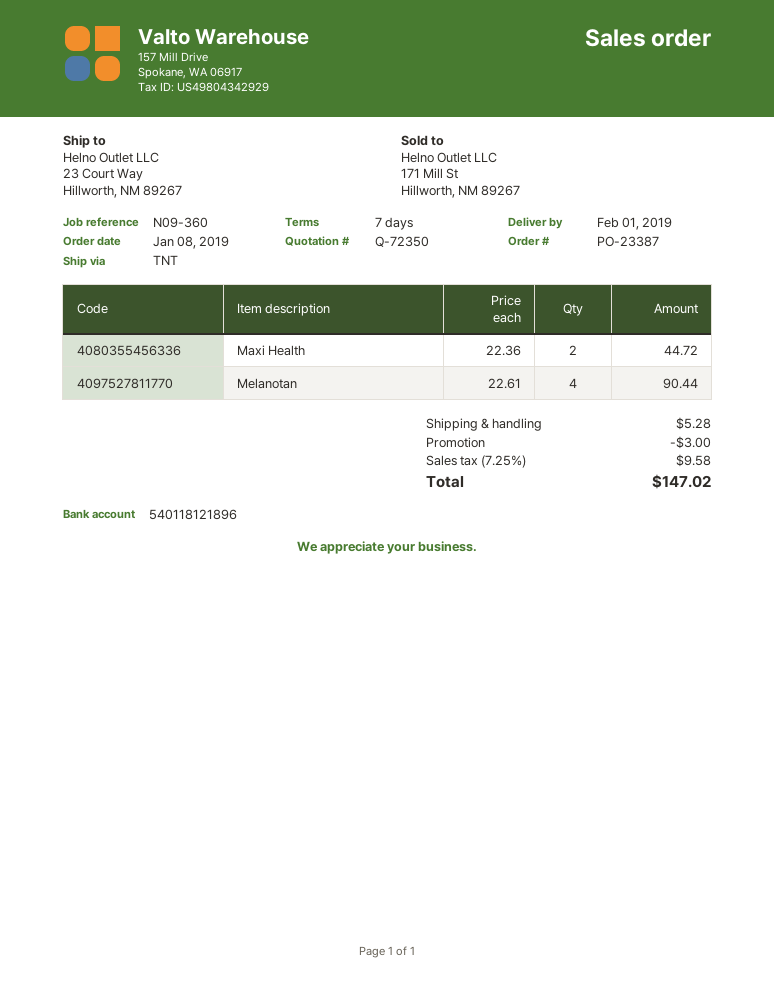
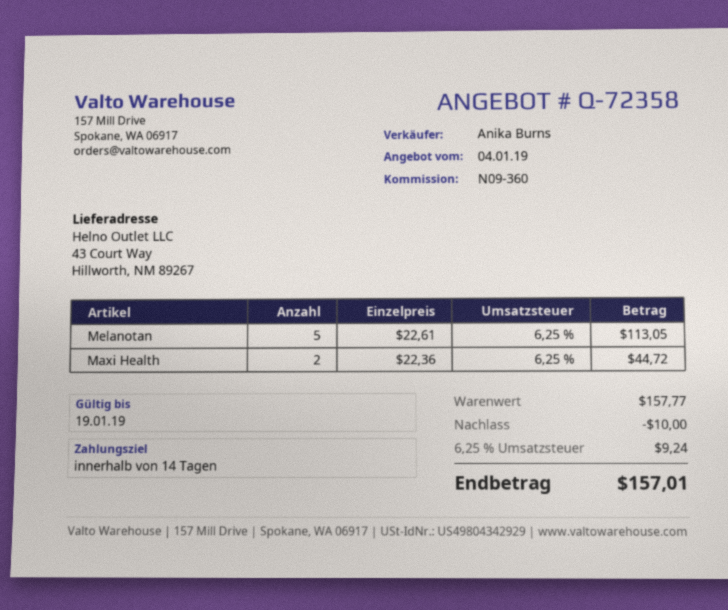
quote number: Q-72350 -> Q-72358
payment terms: 7 days -> 14 days
ship to: 23 Court Way, Hillworth, NM 89267 -> 43 Court Way, Hillworth, NM 89267
Melanotan: 4 x 22.61 = 90.44 -> 5 x 22.61 = 113.05
discount: 3.00 -> 10.00
shipping: 5.28 -> none
tax: 7.25% = 9.58 -> 6.25% = 9.24
total: 147.02 -> 157.01

